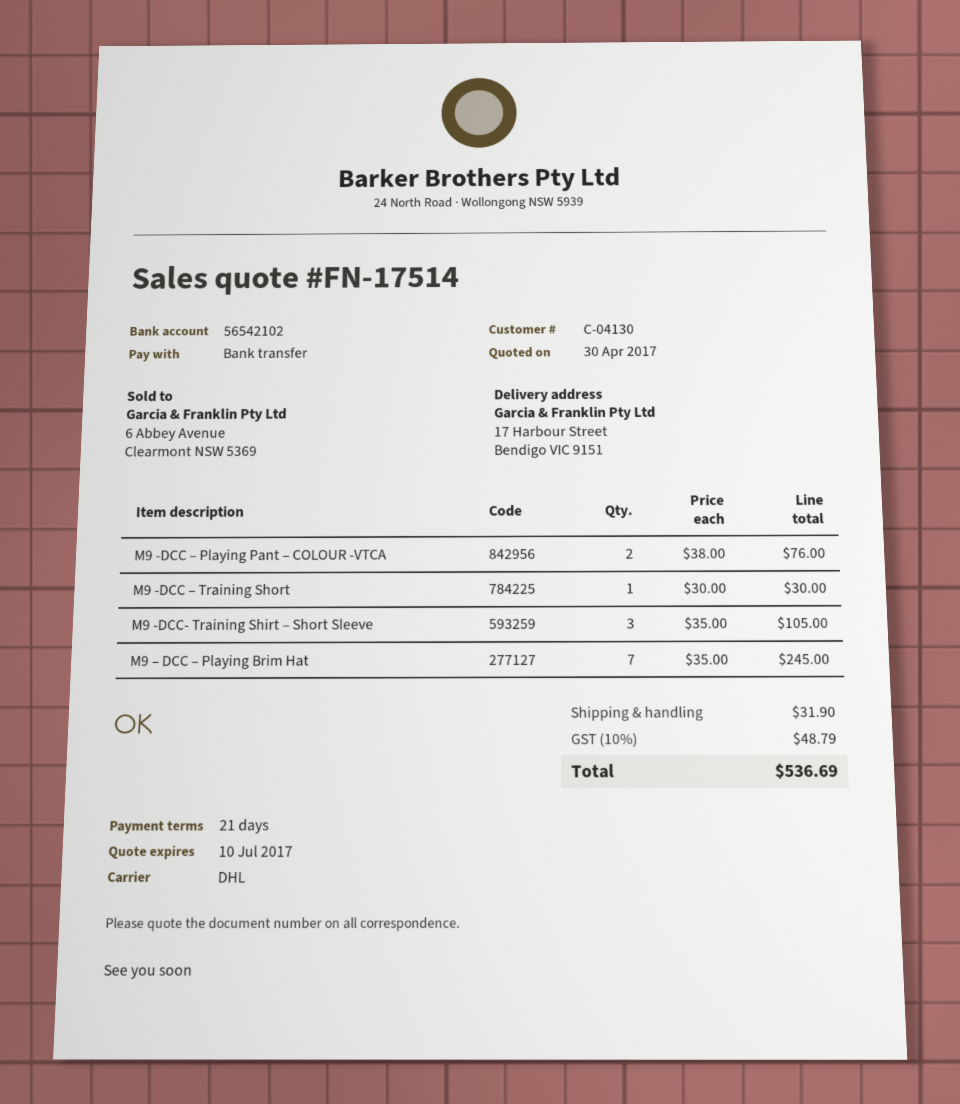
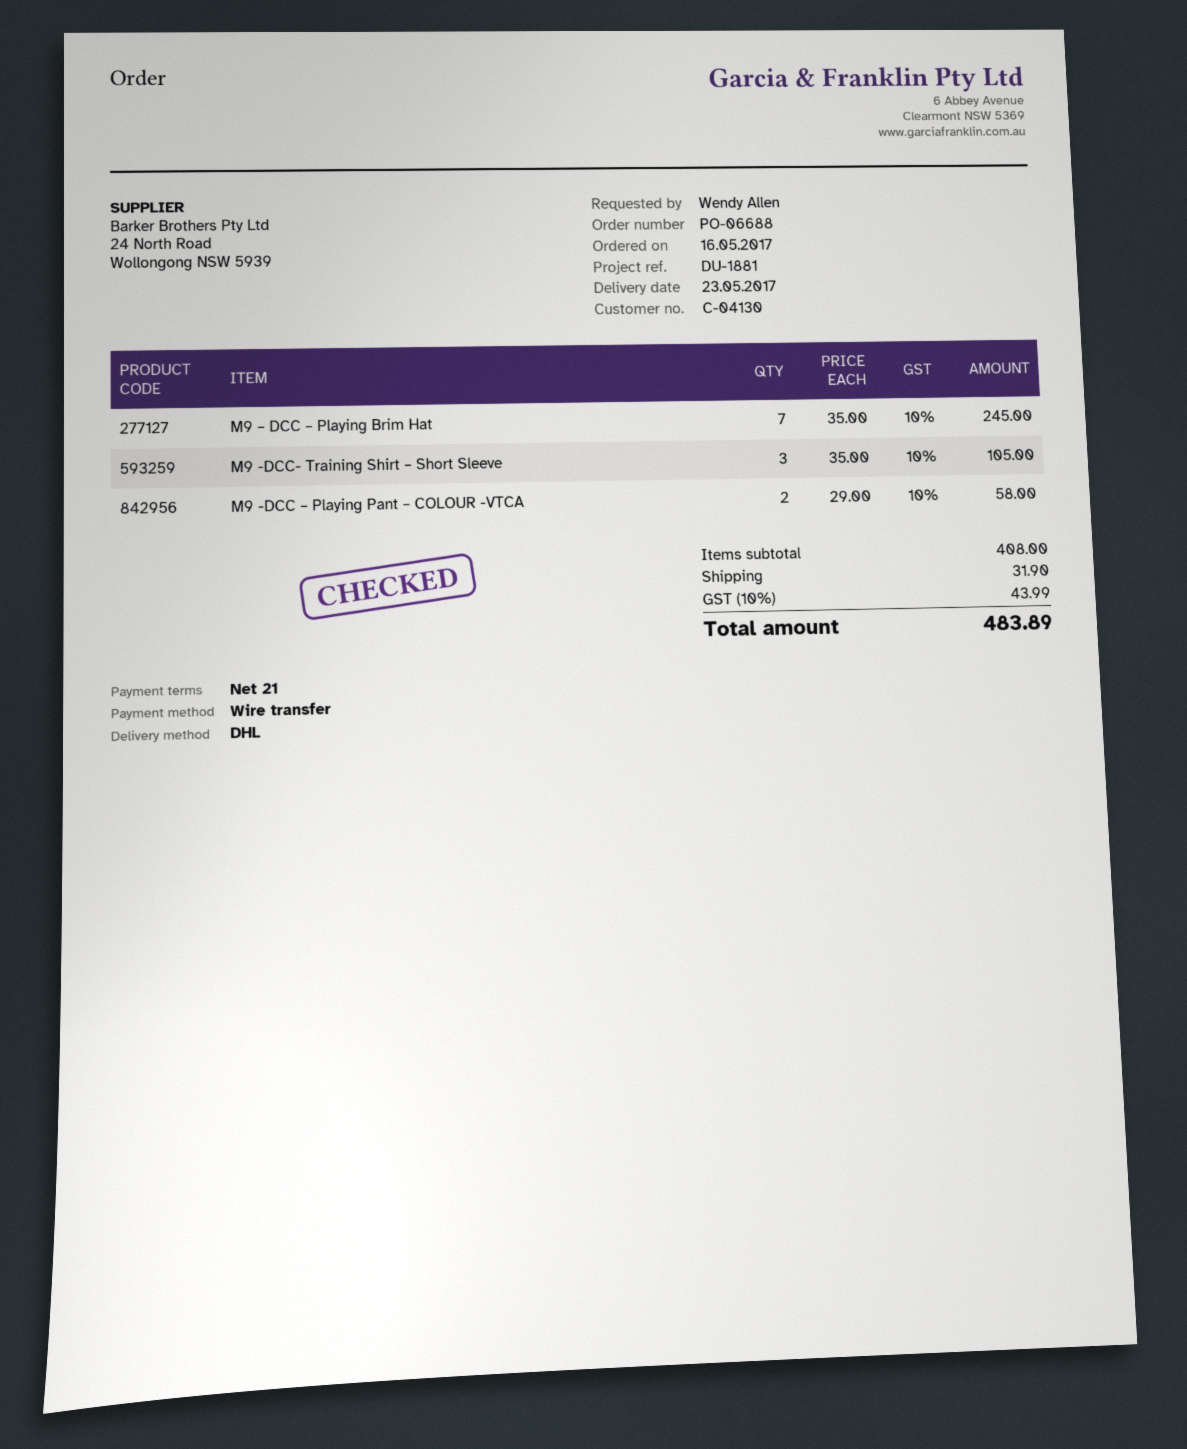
M9 -DCC – Playing Pant – COLOUR -VTCA: 2 x 38.00 = 76.00 -> 2 x 29.00 = 58.00
M9 -DCC – Training Short: 1 x 30.00 = 30.00 -> none
tax: 10% = 48.79 -> 10% = 43.99
total: 536.69 -> 483.89

